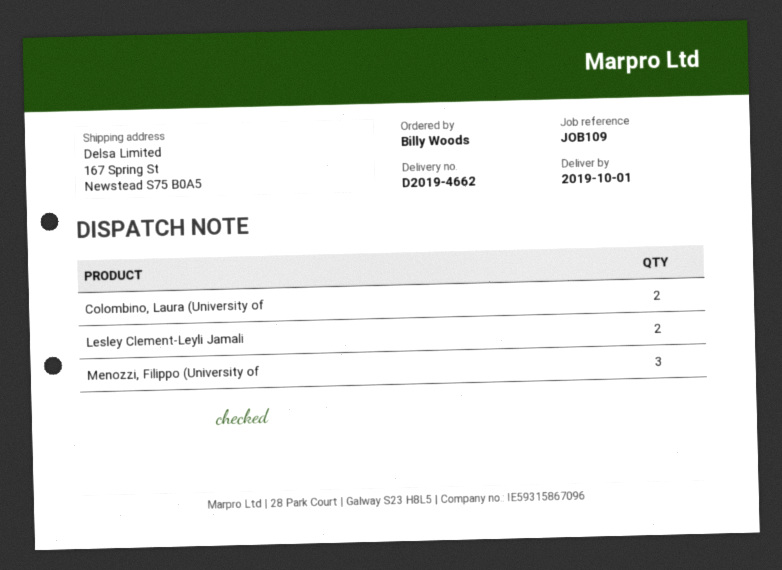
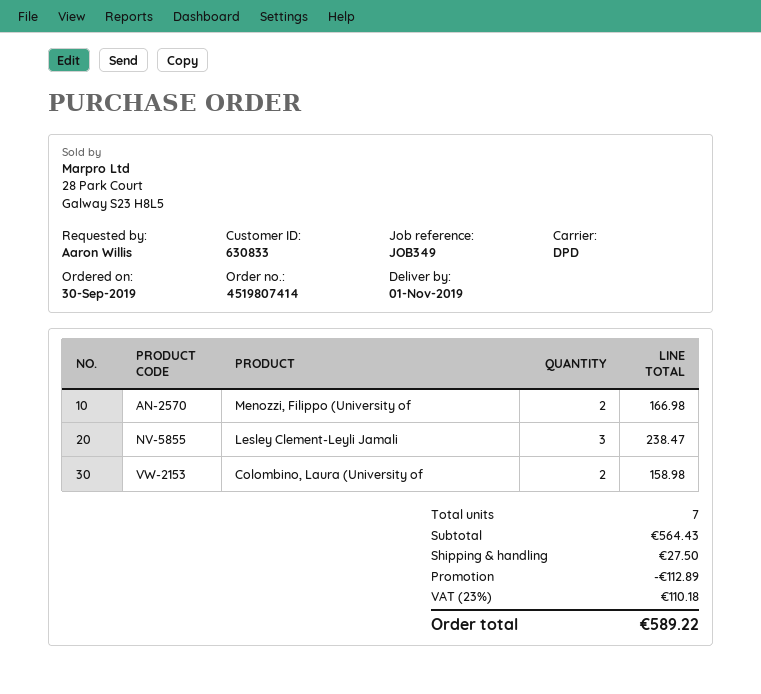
delivery date: 2019-10-01 -> 2019-11-01
reference: JOB109 -> JOB349
ordered by: Billy Woods -> Aaron Willis
Lesley Clement-Leyli Jamali: 2 -> 3
Menozzi, Filippo (University of: 3 -> 2

